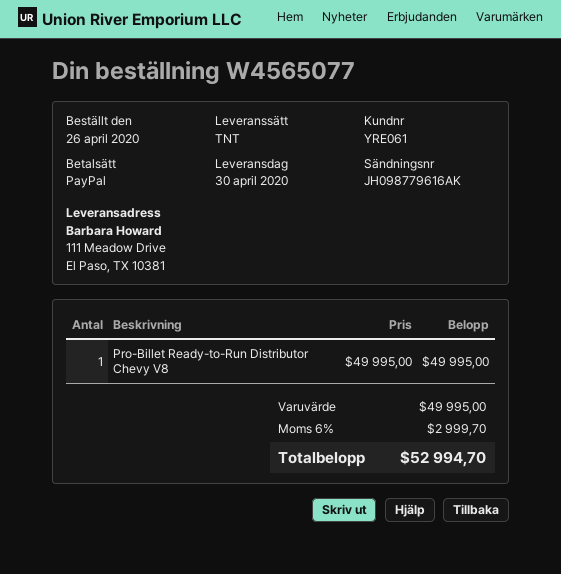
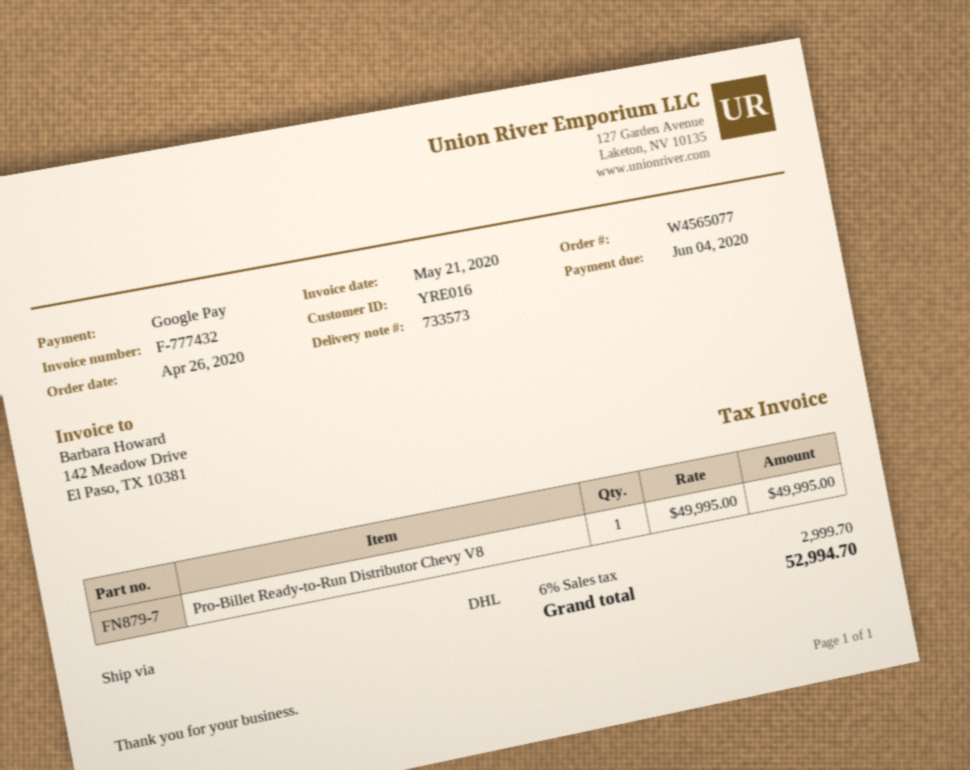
customer number: YRE061 -> YRE016
payment method: PayPal -> Google Pay
shipping method: TNT -> DHL

